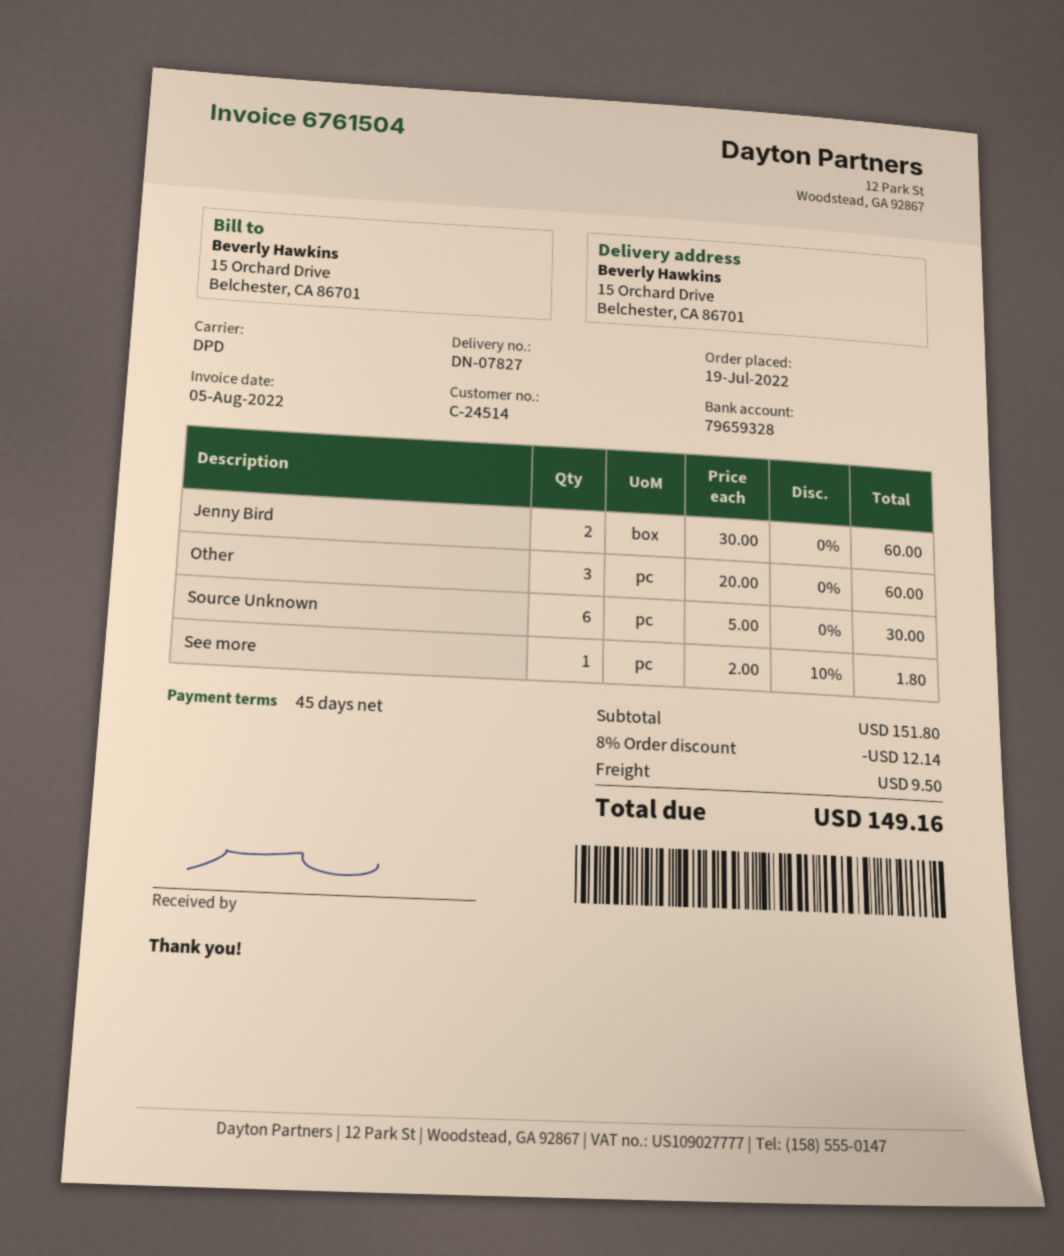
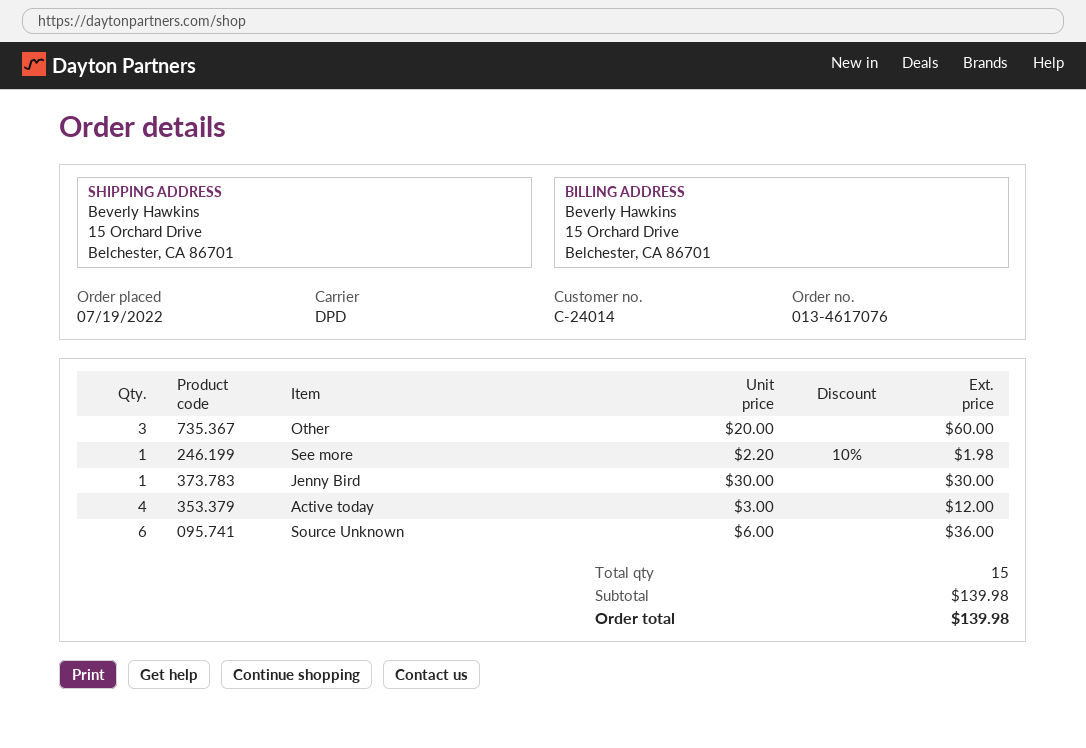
customer number: C-24514 -> C-24014
Jenny Bird: 2 x 30.00 = 60.00 -> 1 x 30.00 = 30.00
Source Unknown: 6 x 5.00 = 30.00 -> 6 x 6.00 = 36.00
See more: 1 x 2.00 - 10% = 1.80 -> 1 x 2.20 - 10% = 1.98
Active today: none -> 4 x 3.00 = 12.00
subtotal: 151.80 -> 139.98
discount: 8% = 12.14 -> none
shipping: 9.50 -> none
total: 149.16 -> 139.98

